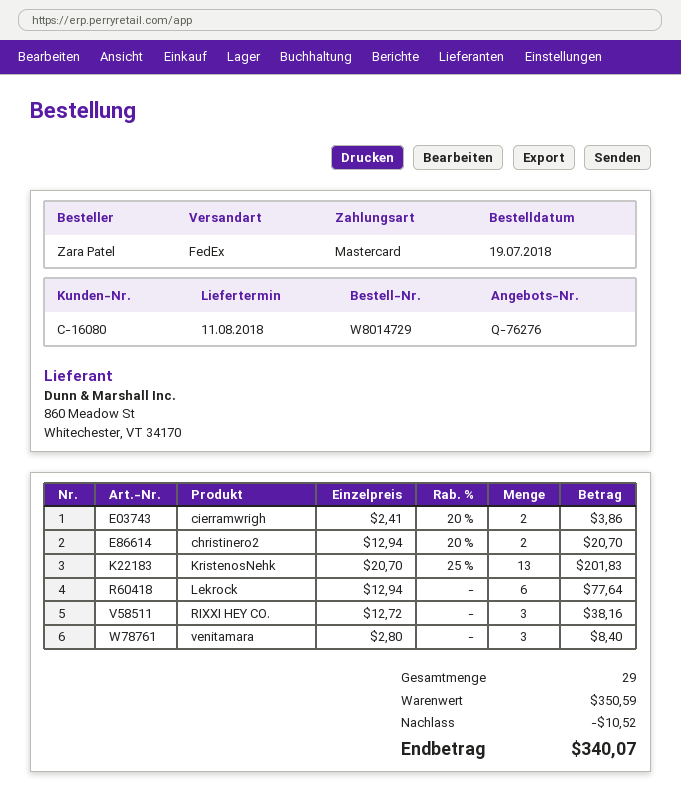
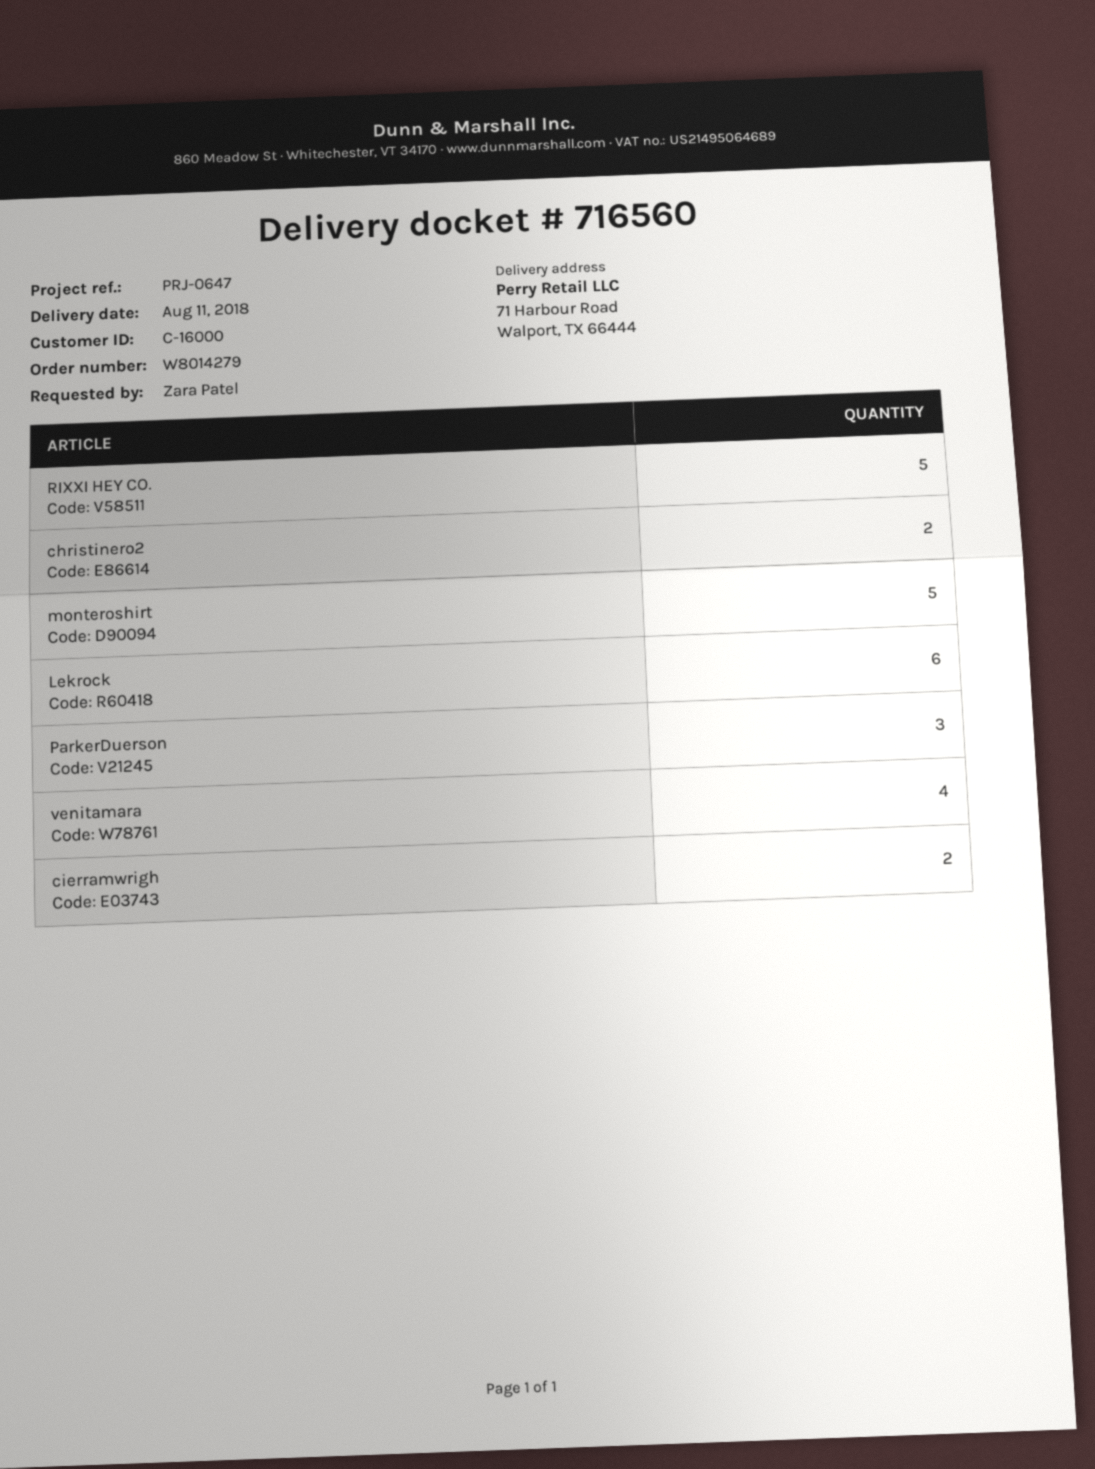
order number: W8014729 -> W8014279
customer number: C-16080 -> C-16000
KristenosNehk: 13 -> none
RIXXI HEY CO.: 3 -> 5
venitamara: 3 -> 4
monteroshirt: none -> 5
ParkerDuerson: none -> 3

